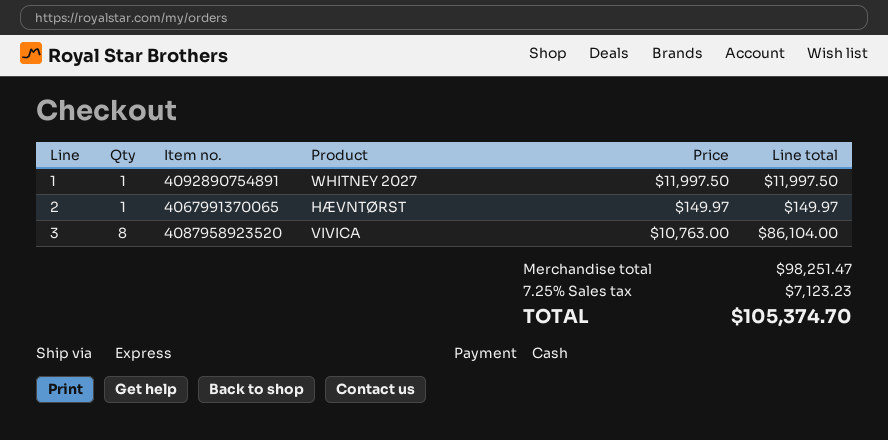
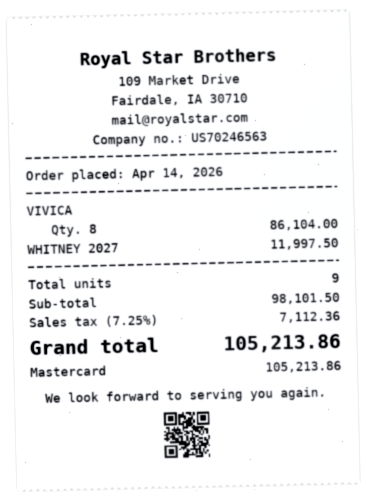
payment method: cash -> Mastercard
HÆVNTØRST: 1 for 149.97 -> none
subtotal: 98251.47 -> 98101.50
tax: 7.25% = 7123.23 -> 7.25% = 7112.36
total: 105374.70 -> 105213.86

